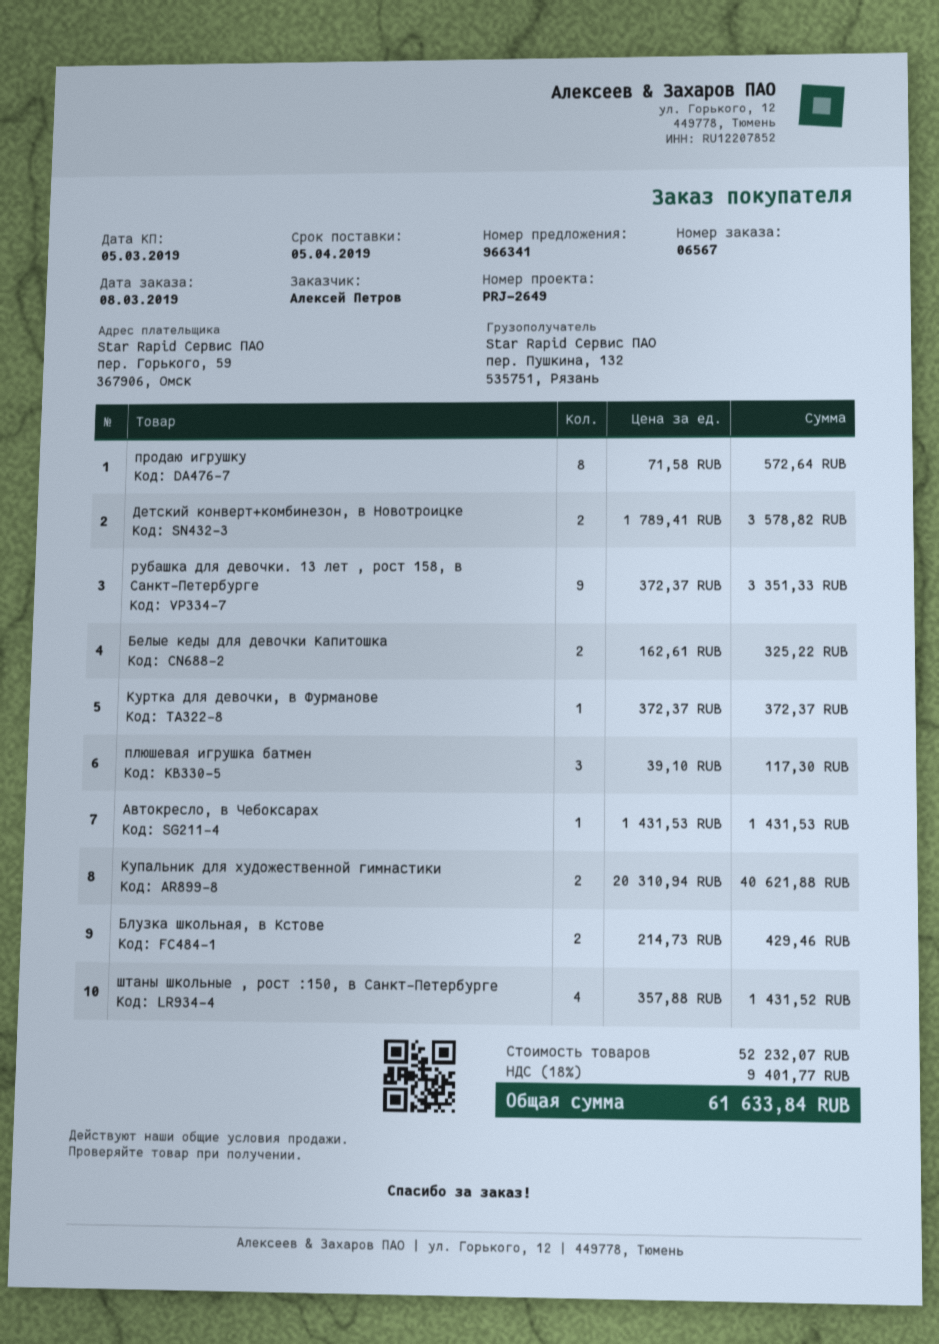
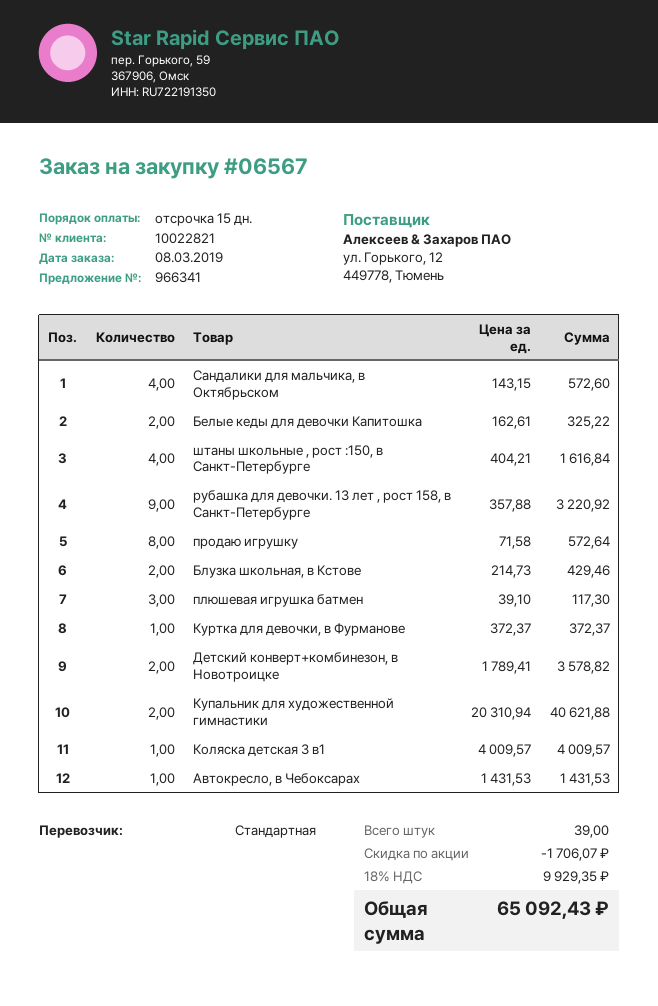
рубашка для девочки. 13 лет , рост 158, в Санкт-Петербурге: 9 x 372.37 = 3351.33 -> 9 x 357.88 = 3220.92
штаны школьные , рост :150, в Санкт-Петербурге: 4 x 357.88 = 1431.52 -> 4 x 404.21 = 1616.84
Сандалики для мальчика, в Октябрьском: none -> 4 x 143.15 = 572.60
Коляска детская 3 в1: none -> 1 x 4009.57 = 4009.57
discount: none -> 1706.07
tax: 18% = 9401.77 -> 18% = 9929.35
total: 61633.84 -> 65092.43

